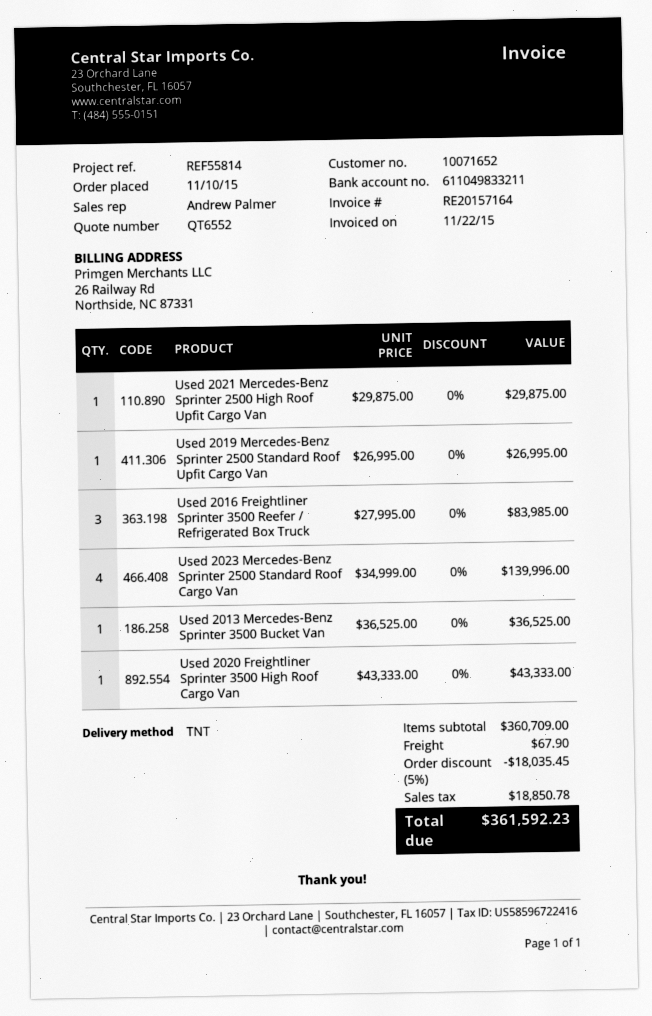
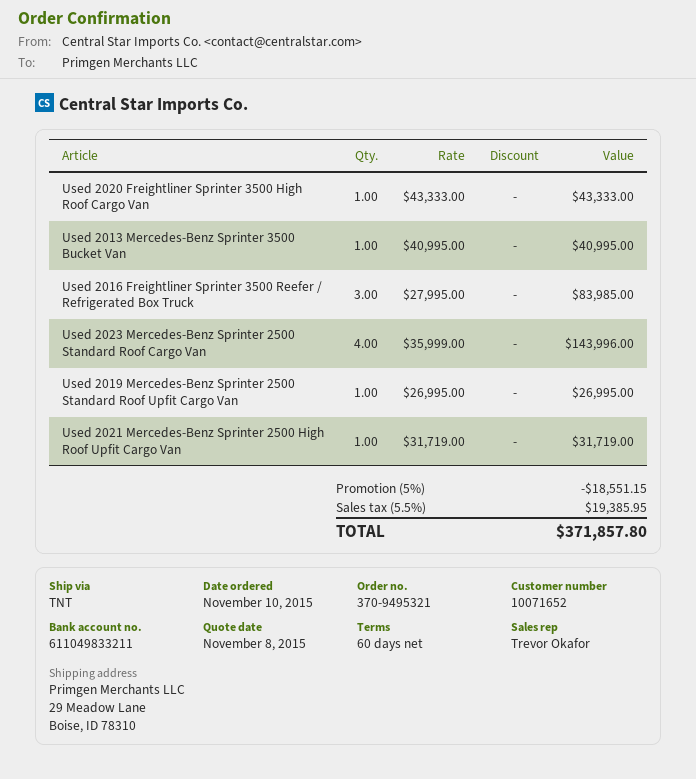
sales rep: Andrew Palmer -> Trevor Okafor
Used 2021 Mercedes-Benz Sprinter 2500 High Roof Upfit Cargo Van: 1 x 29875.00 = 29875.00 -> 1 x 31719.00 = 31719.00
Used 2023 Mercedes-Benz Sprinter 2500 Standard Roof Cargo Van: 4 x 34999.00 = 139996.00 -> 4 x 35999.00 = 143996.00
Used 2013 Mercedes-Benz Sprinter 3500 Bucket Van: 1 x 36525.00 = 36525.00 -> 1 x 40995.00 = 40995.00
discount: 5% = 18035.45 -> 5% = 18551.15
shipping: 67.90 -> none
tax: 18850.78 -> 19385.95
total: 361592.23 -> 371857.80

